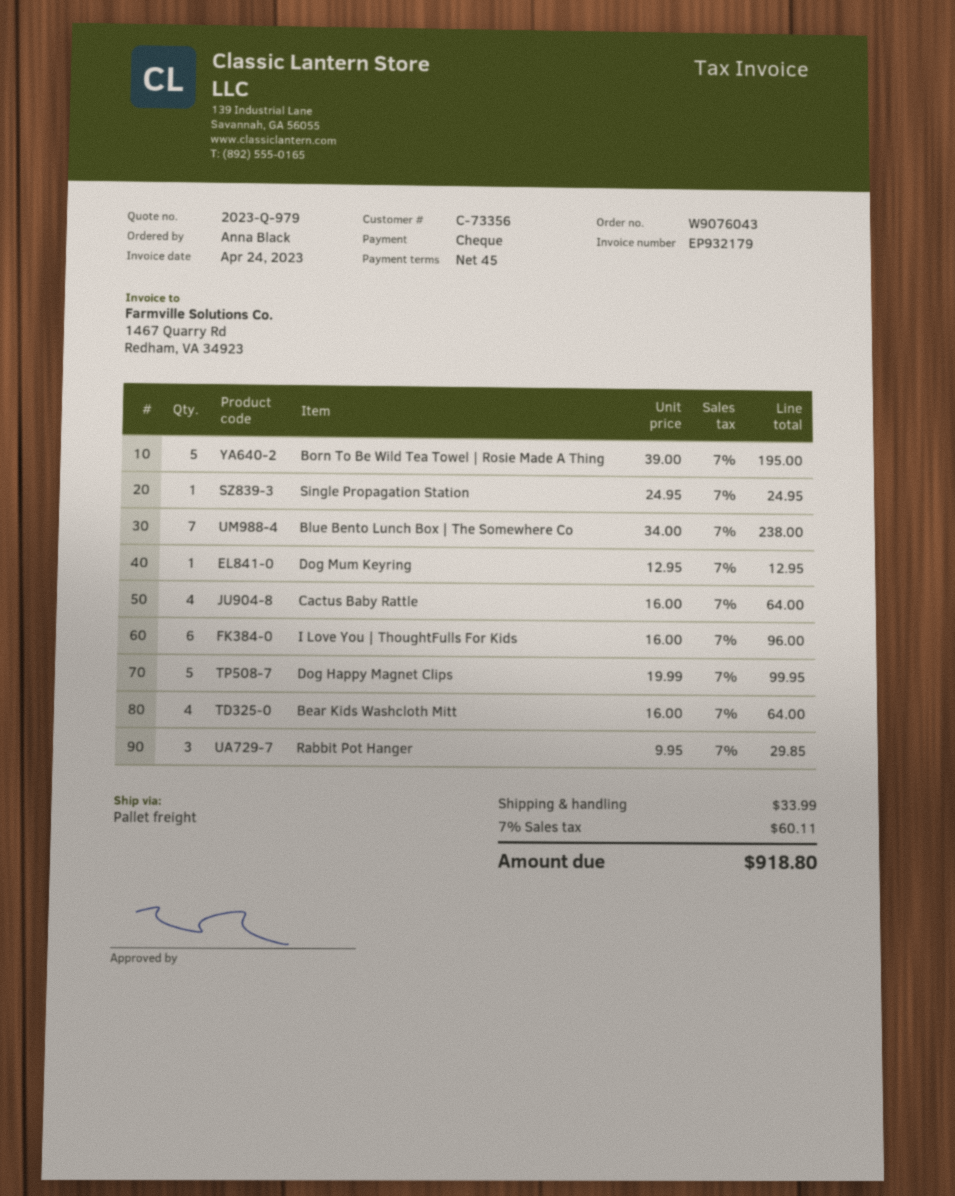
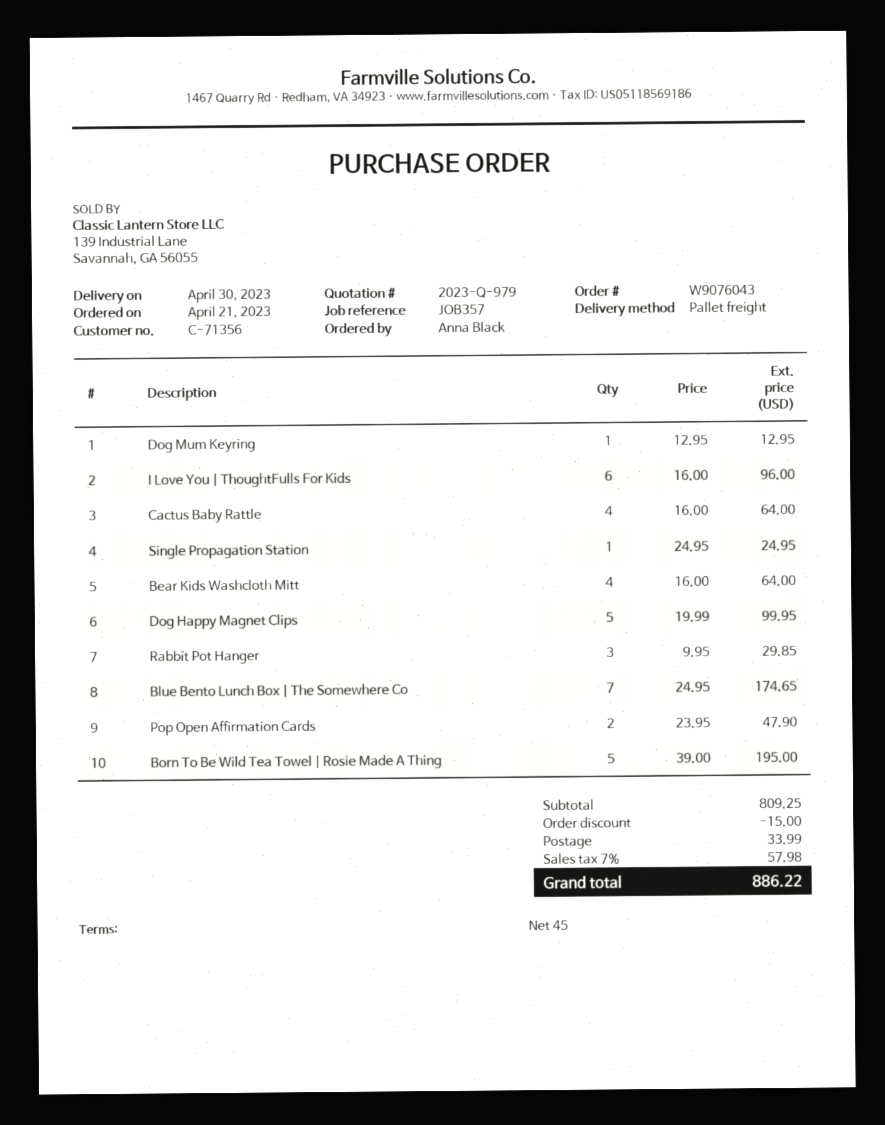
customer number: C-73356 -> C-71356
Blue Bento Lunch Box | The Somewhere Co: 7 x 34.00 = 238.00 -> 7 x 24.95 = 174.65
Pop Open Affirmation Cards: none -> 2 x 23.95 = 47.90
discount: none -> 15.00
tax: 7% = 60.11 -> 7% = 57.98
total: 918.80 -> 886.22

